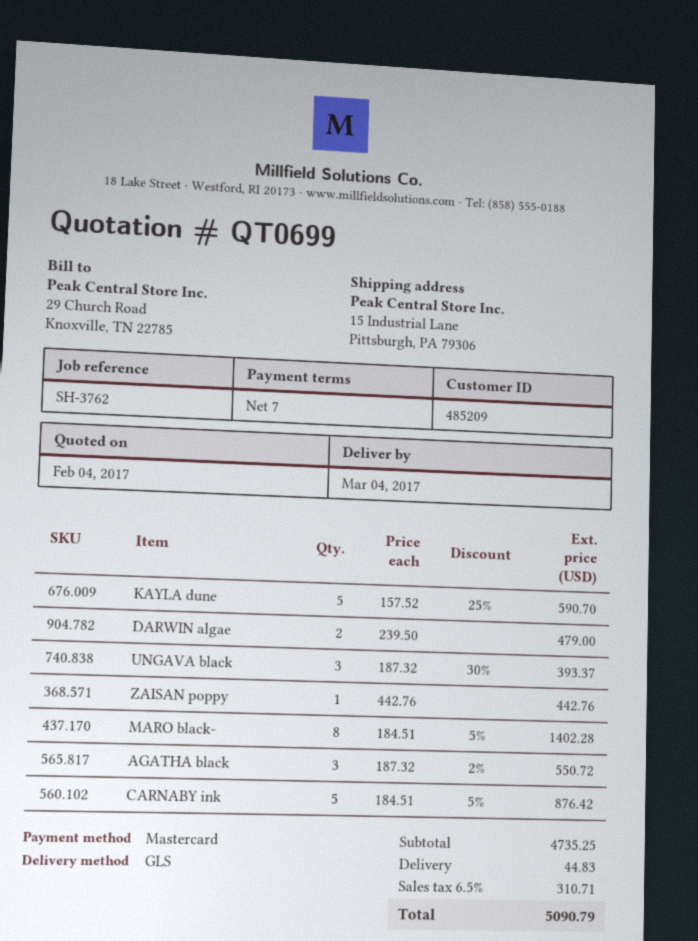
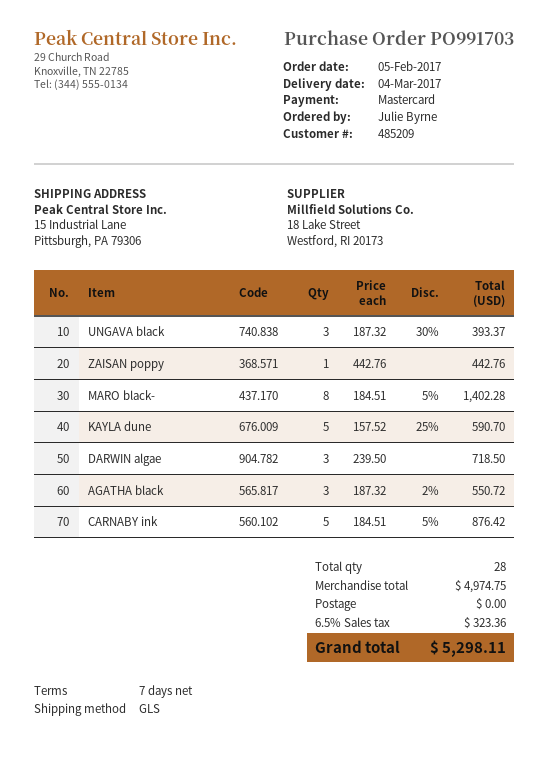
DARWIN algae: 2 x 239.50 = 479.00 -> 3 x 239.50 = 718.50
subtotal: 4735.25 -> 4974.75
shipping: 44.83 -> 0.00
tax: 6.5% = 310.71 -> 6.5% = 323.36
total: 5090.79 -> 5298.11

